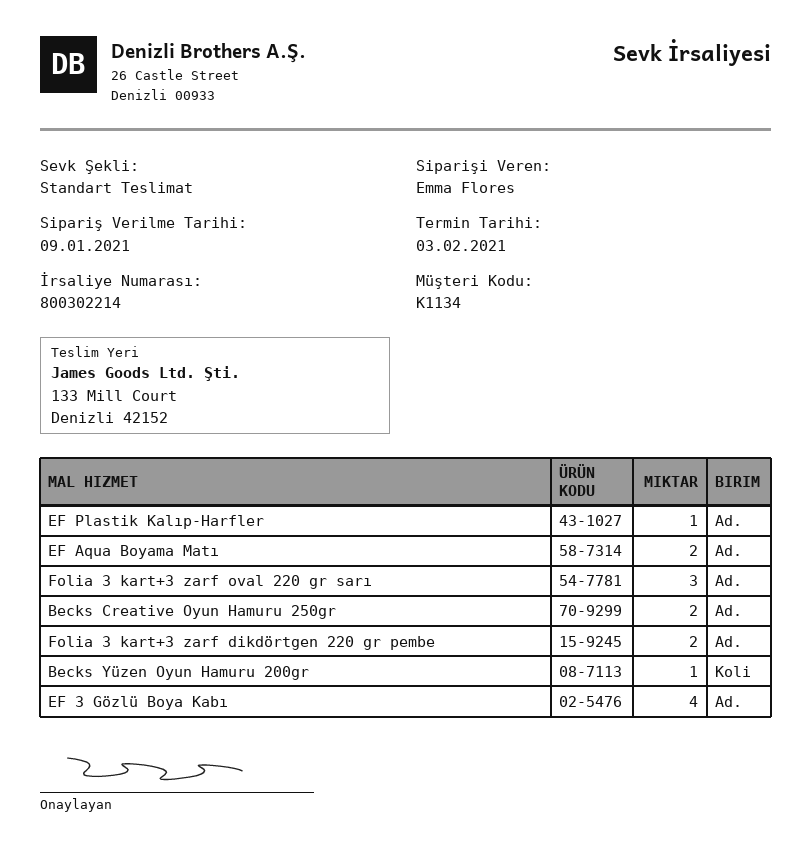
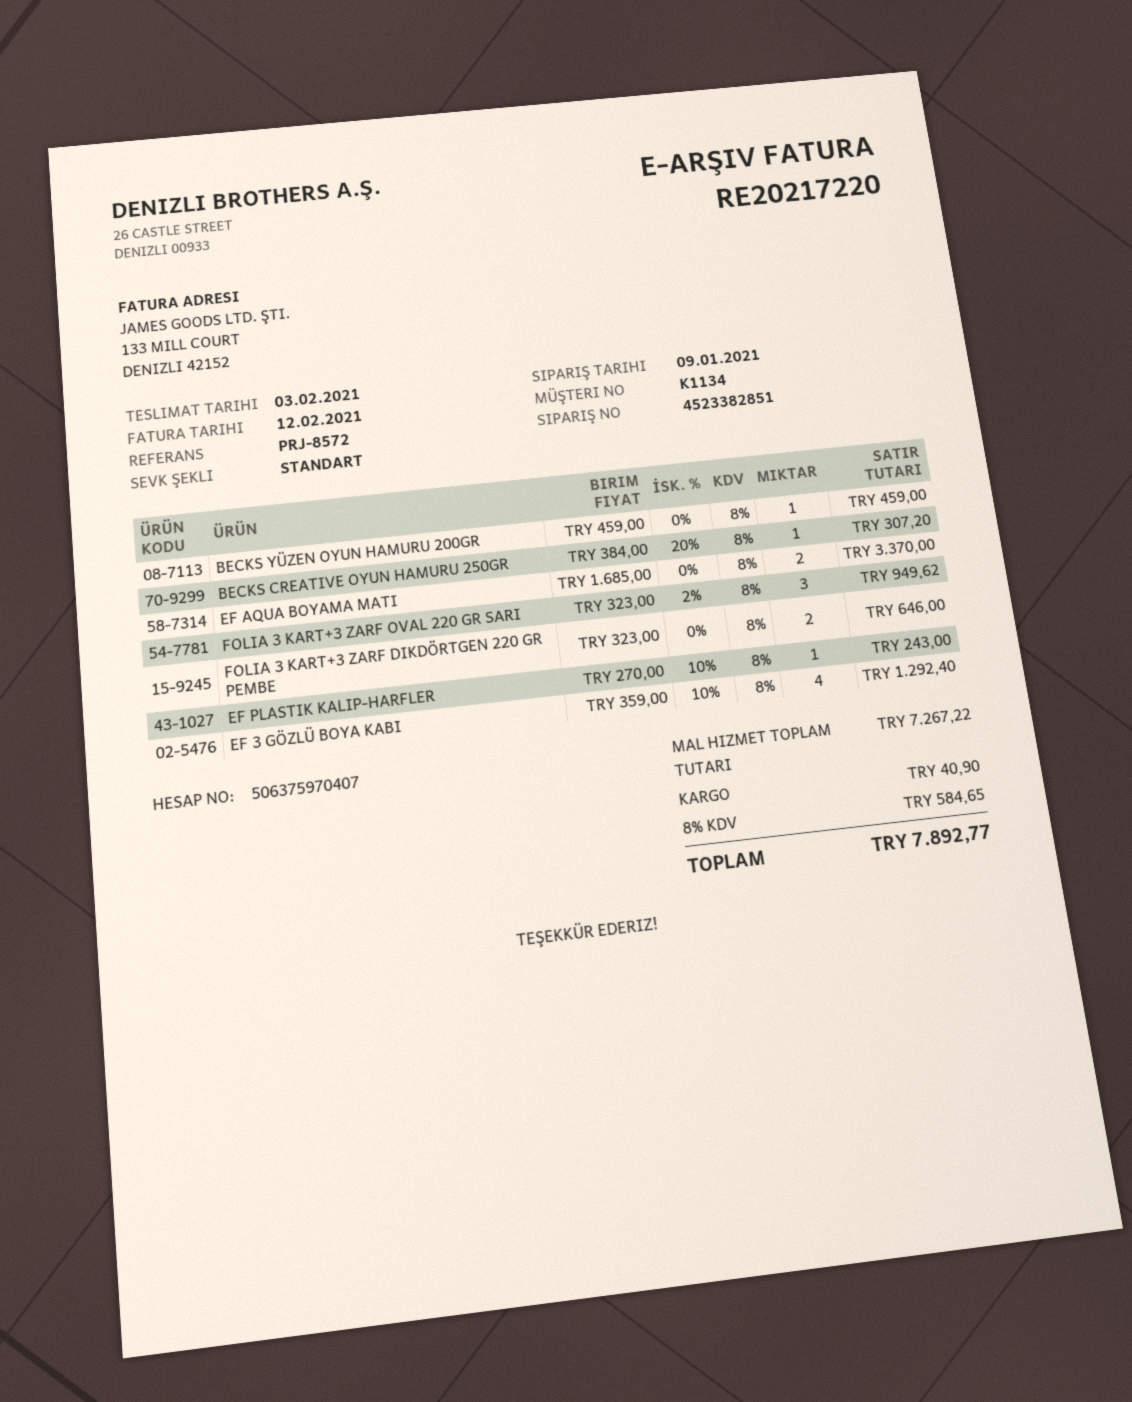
Becks Creative Oyun Hamuru 250gr: 2 -> 1

